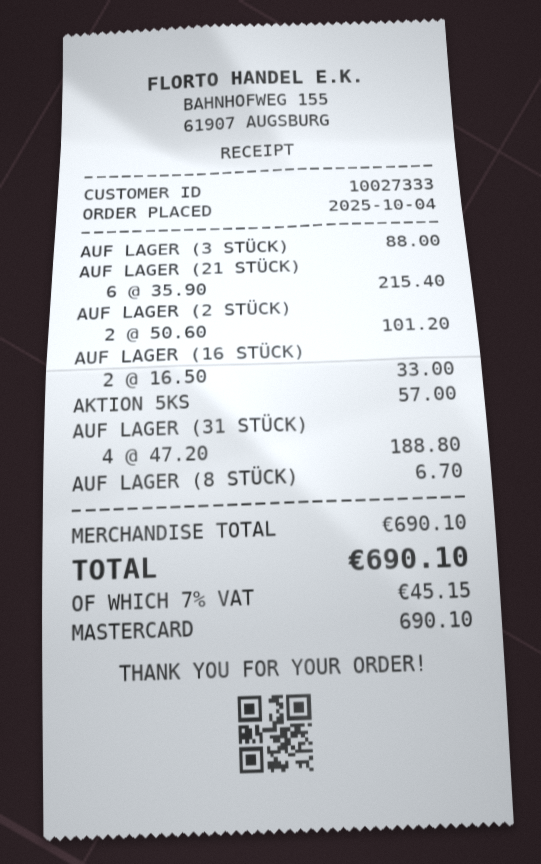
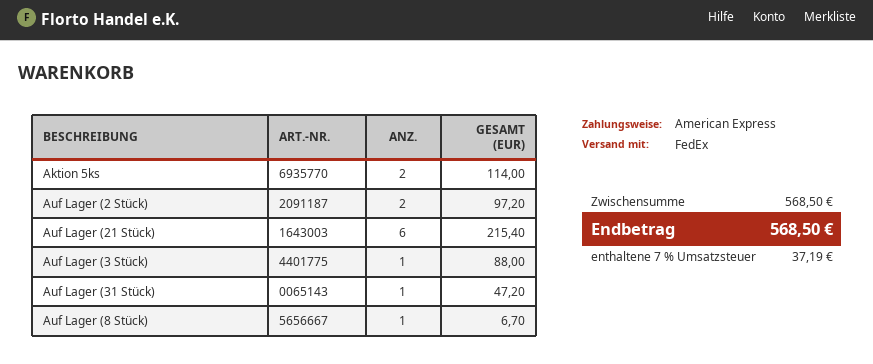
payment method: Mastercard -> American Express
AUF LAGER (2 STÜCK): 2 for 101.20 -> 2 for 97.20
AUF LAGER (16 STÜCK): 2 for 33.00 -> none
AKTION 5KS: 1 for 57.00 -> 2 for 114.00
AUF LAGER (31 STÜCK): 4 for 188.80 -> 1 for 47.20
subtotal: 690.10 -> 568.50
tax: 7% = 45.15 -> 7% = 37.19
total: 690.10 -> 568.50

